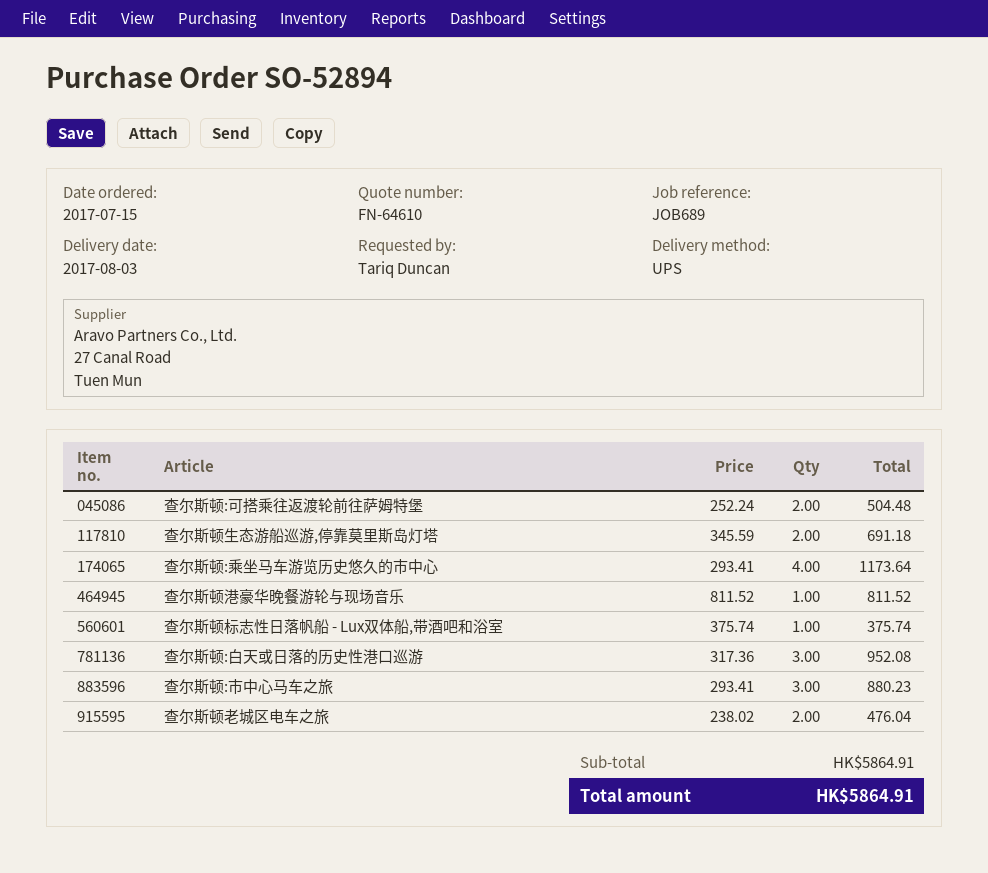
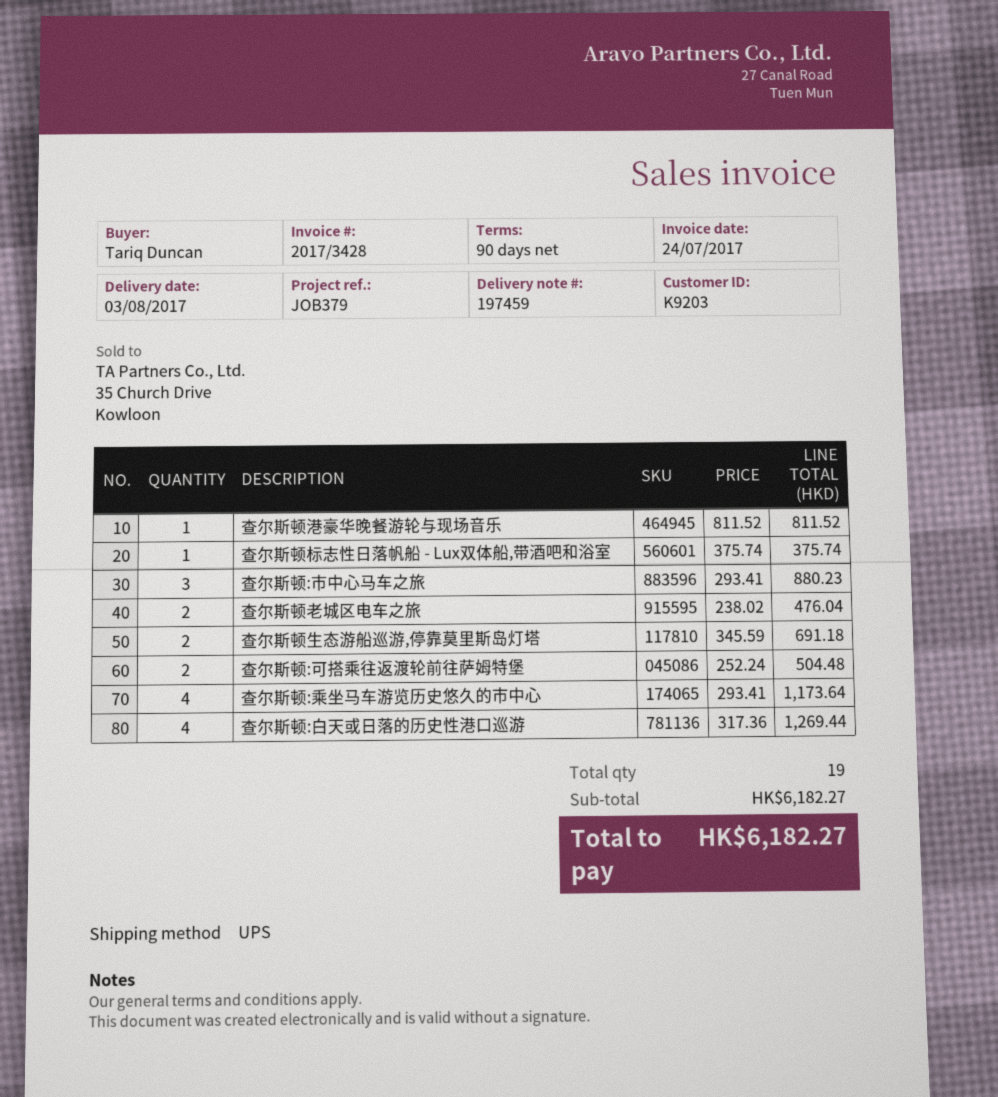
reference: JOB689 -> JOB379
查尔斯顿:白天或日落的历史性港口巡游: 3 x 317.36 = 952.08 -> 4 x 317.36 = 1269.44
subtotal: 5864.91 -> 6182.27
total: 5864.91 -> 6182.27

